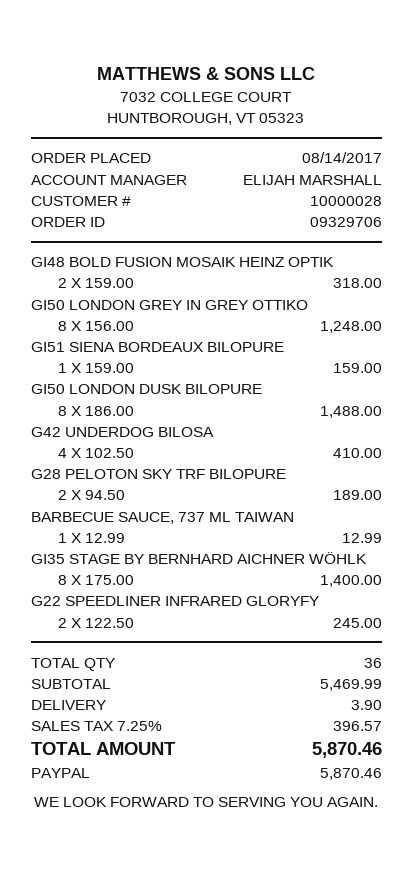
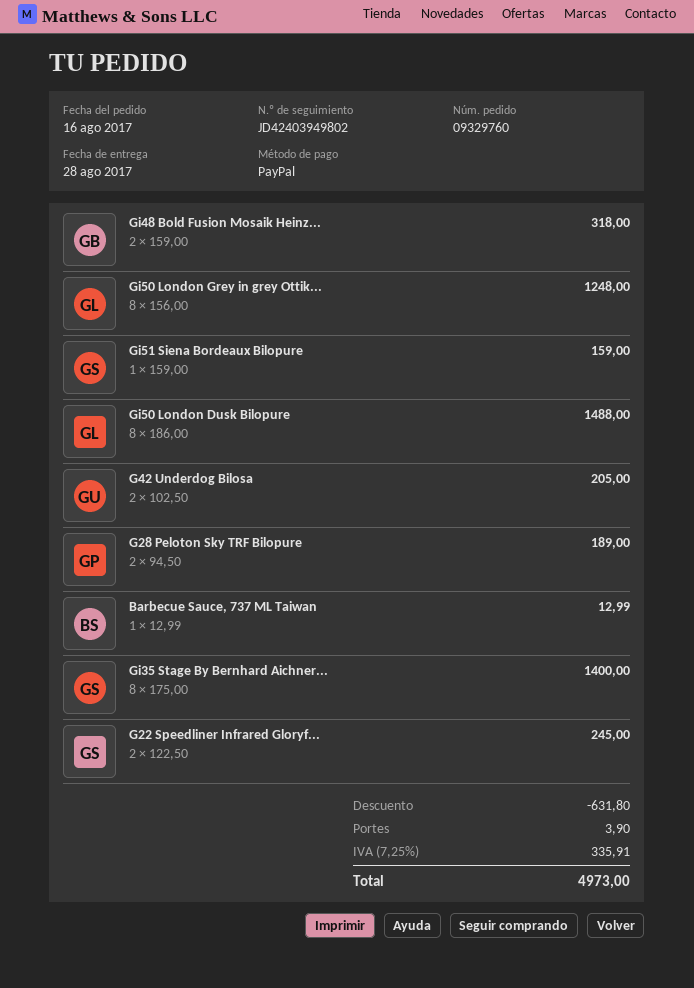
order number: 09329706 -> 09329760
order date: 2017-08-14 -> 2017-08-16
G42 UNDERDOG BILOSA: 4 x 102.50 = 410.00 -> 2 x 102.50 = 205.00
discount: none -> 631.80
tax: 7.25% = 396.57 -> 7.25% = 335.91
total: 5870.46 -> 4973.00

